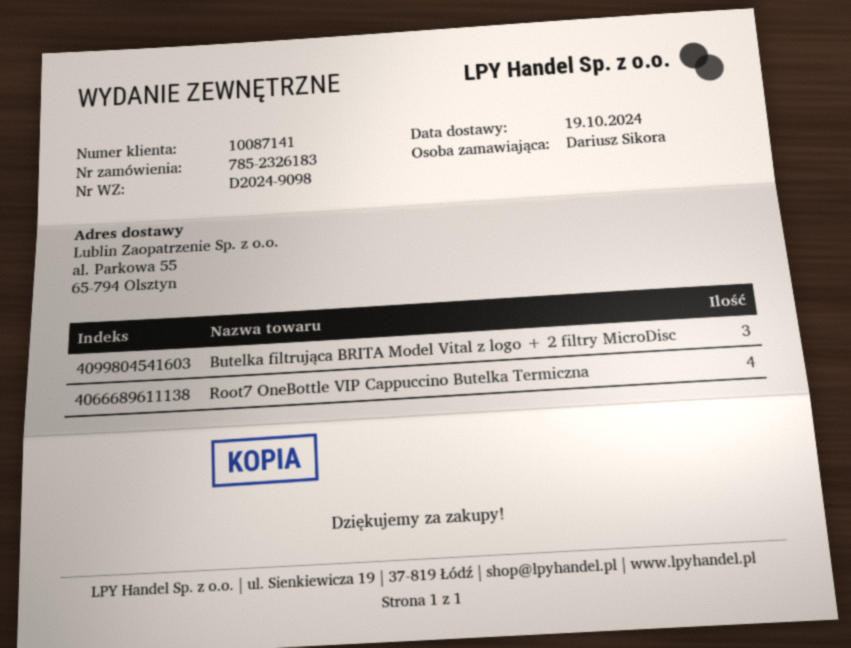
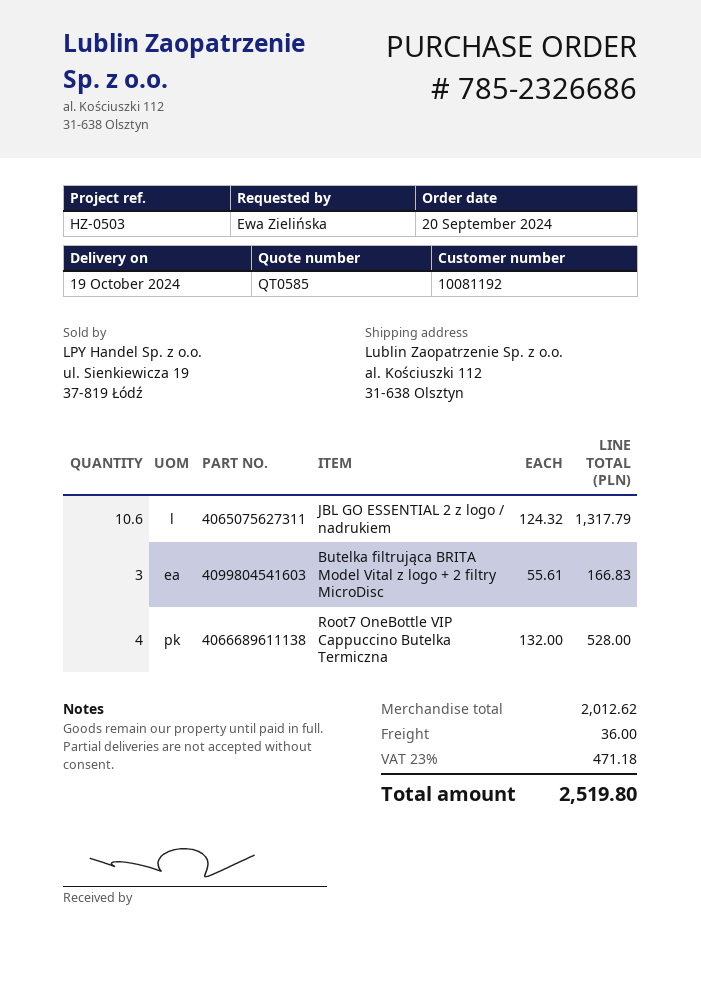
order number: 785-2326183 -> 785-2326686
customer number: 10087141 -> 10081192
ordered by: Dariusz Sikora -> Ewa Zielińska
ship to: al. Parkowa 55, 65-794 Olsztyn -> al. Kościuszki 112, 31-638 Olsztyn
JBL GO ESSENTIAL 2 z logo / nadrukiem: none -> 10.6

